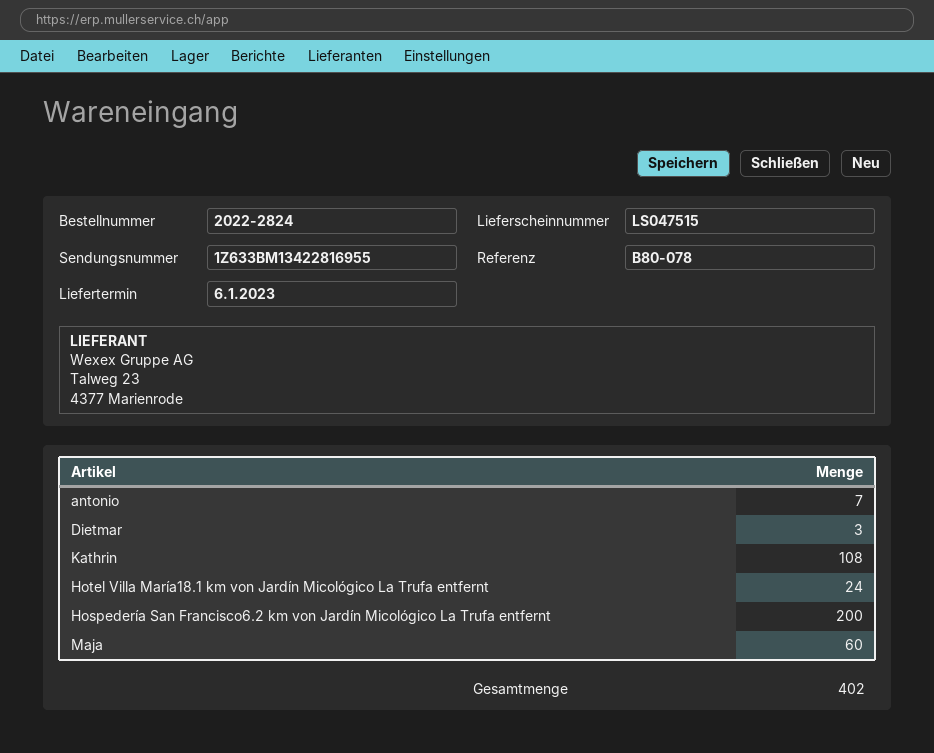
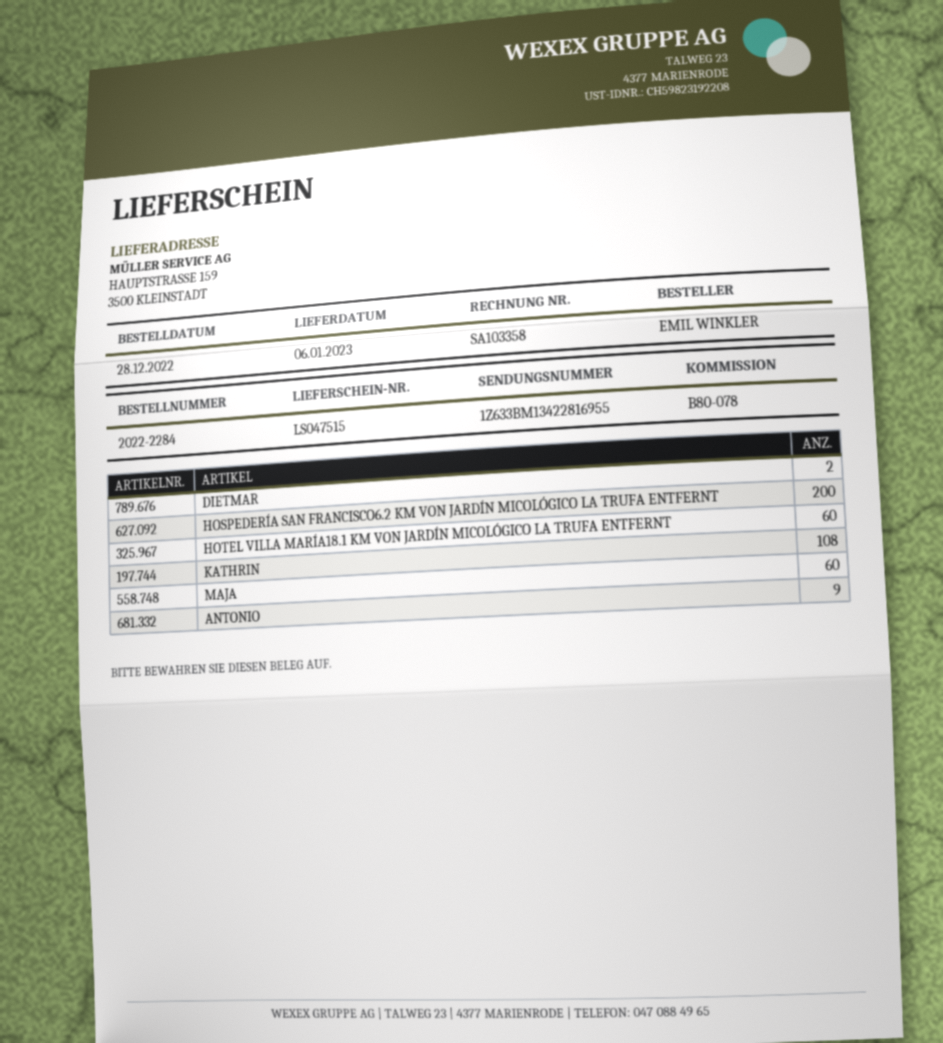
order number: 2022-2824 -> 2022-2284
antonio: 7 -> 9
Dietmar: 3 -> 2
Hotel Villa María18.1 km von Jardín Micológico La Trufa entfernt: 24 -> 60

